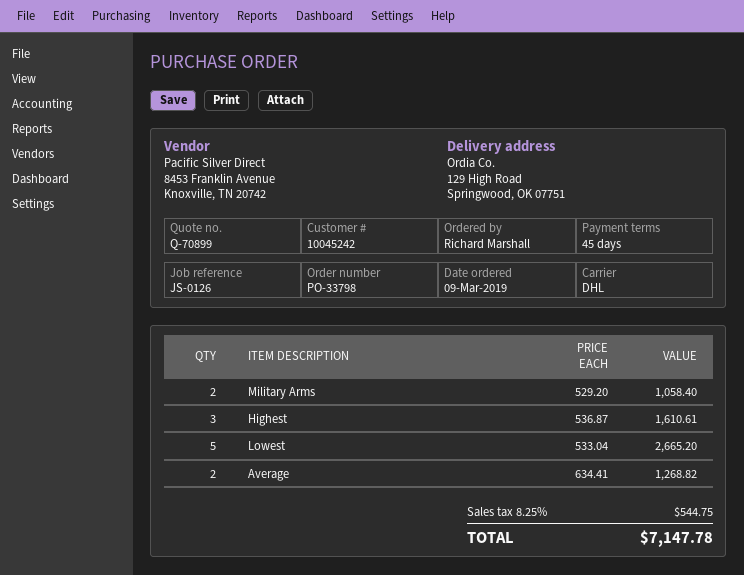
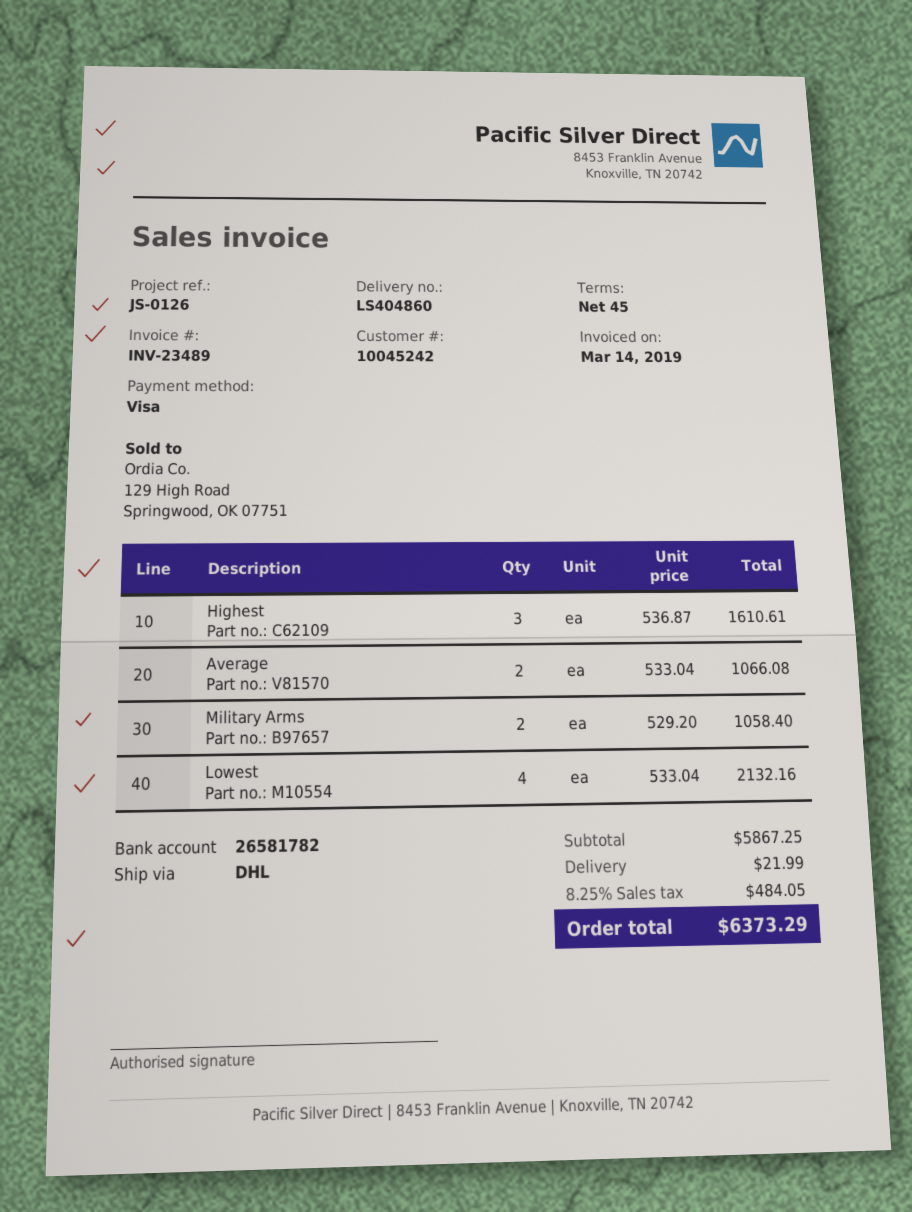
Lowest: 5 x 533.04 = 2665.20 -> 4 x 533.04 = 2132.16
Average: 2 x 634.41 = 1268.82 -> 2 x 533.04 = 1066.08
shipping: none -> 21.99
tax: 8.25% = 544.75 -> 8.25% = 484.05
total: 7147.78 -> 6373.29

